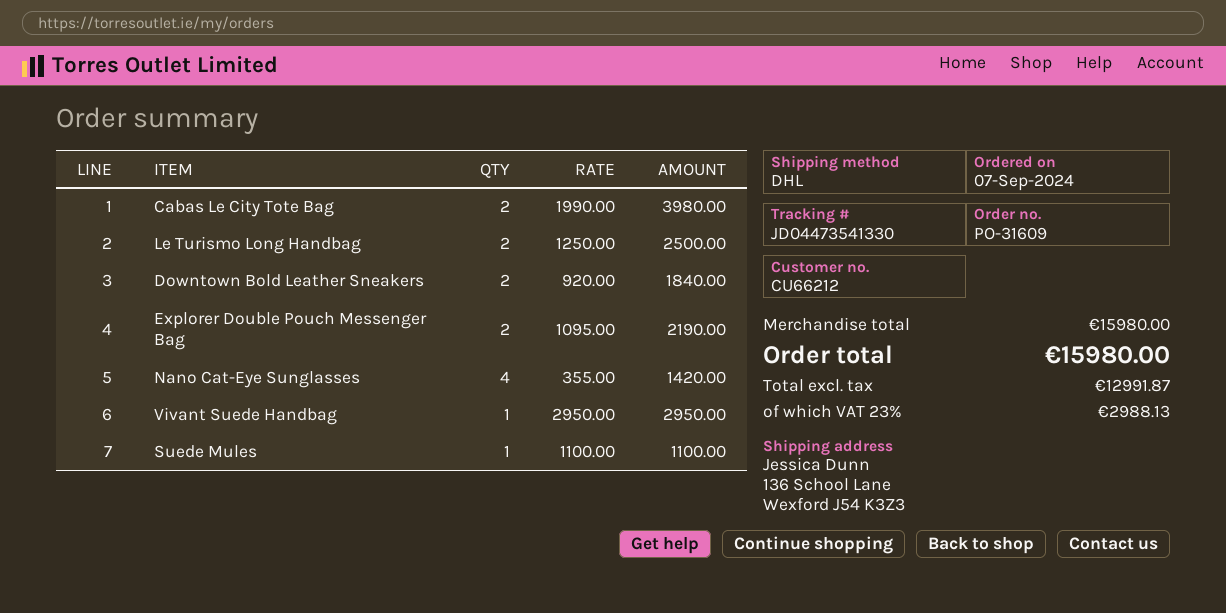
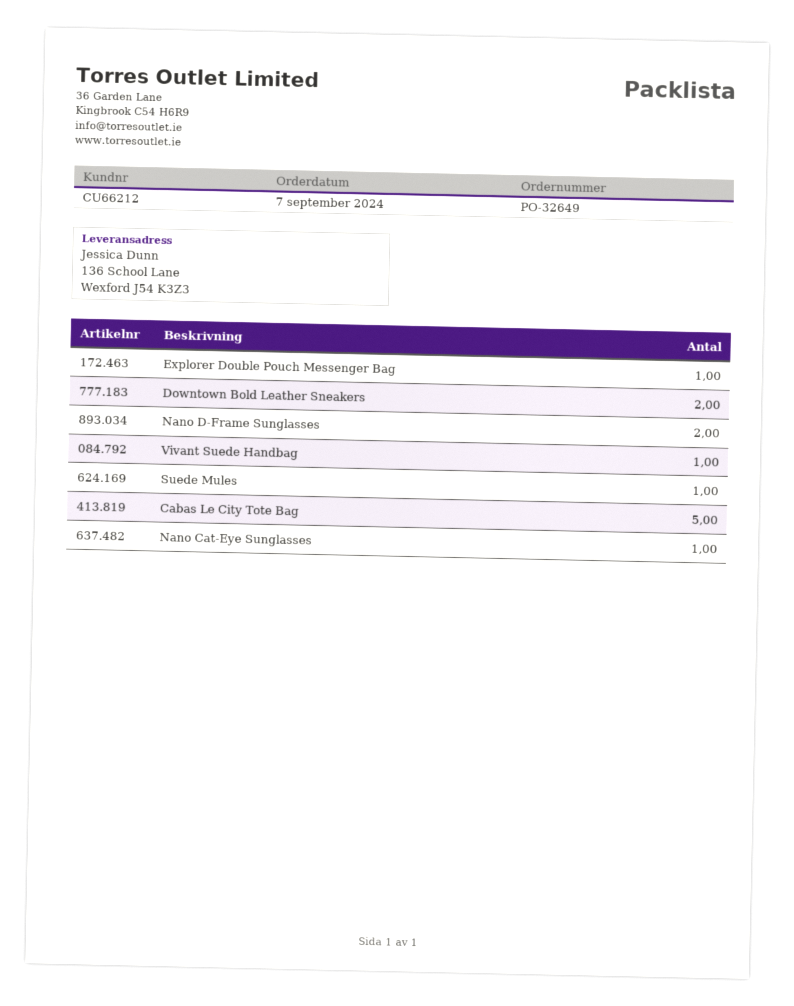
order number: PO-31609 -> PO-32649
Cabas Le City Tote Bag: 2 -> 5
Le Turismo Long Handbag: 2 -> none
Explorer Double Pouch Messenger Bag: 2 -> 1
Nano Cat-Eye Sunglasses: 4 -> 1
Nano D-Frame Sunglasses: none -> 2

